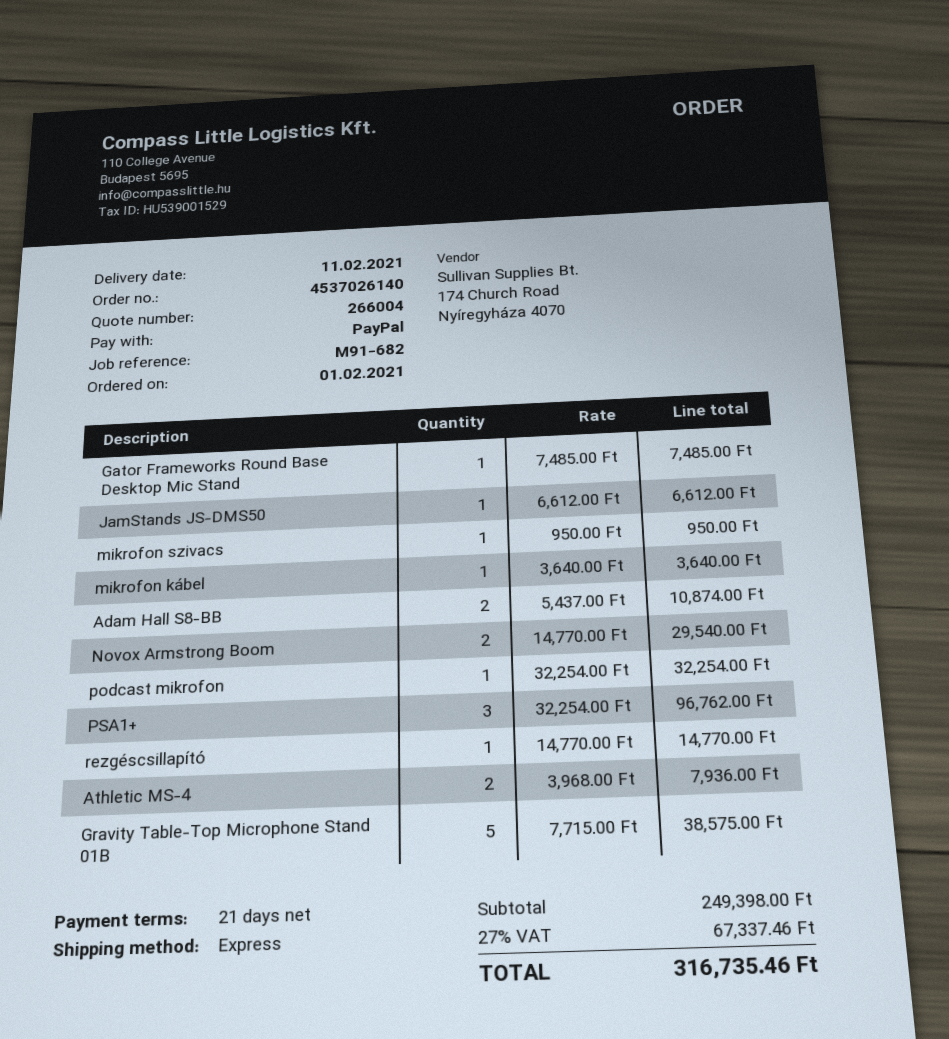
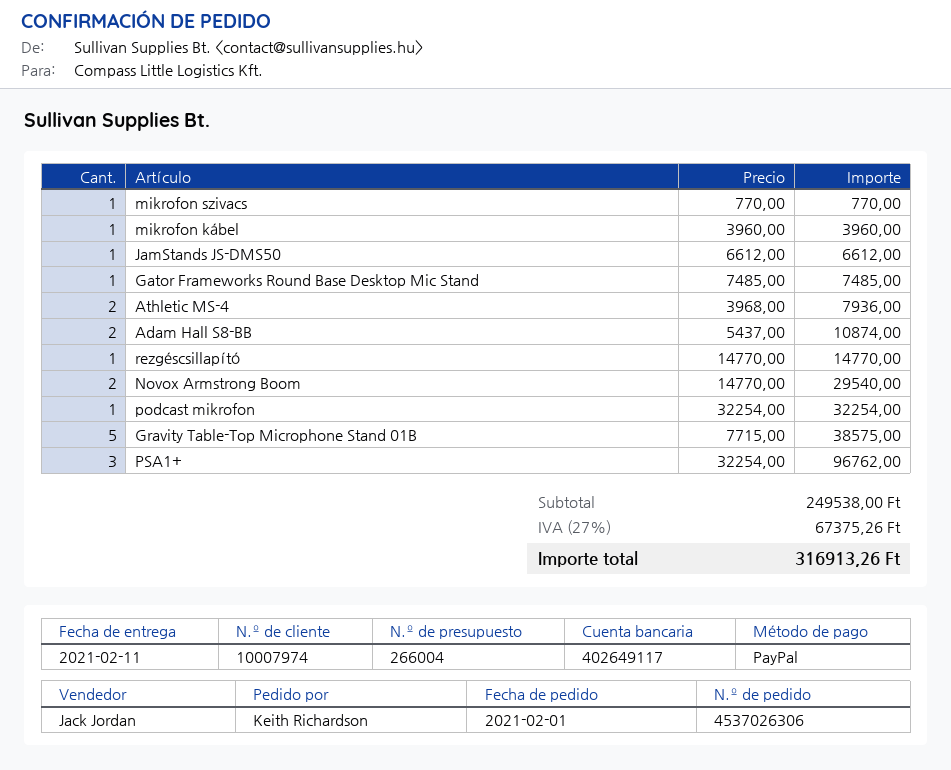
order number: 4537026140 -> 4537026306
mikrofon szivacs: 1 x 950.00 = 950.00 -> 1 x 770.00 = 770.00
mikrofon kábel: 1 x 3640.00 = 3640.00 -> 1 x 3960.00 = 3960.00
subtotal: 249398.00 -> 249538.00
tax: 27% = 67337.46 -> 27% = 67375.26
total: 316735.46 -> 316913.26

